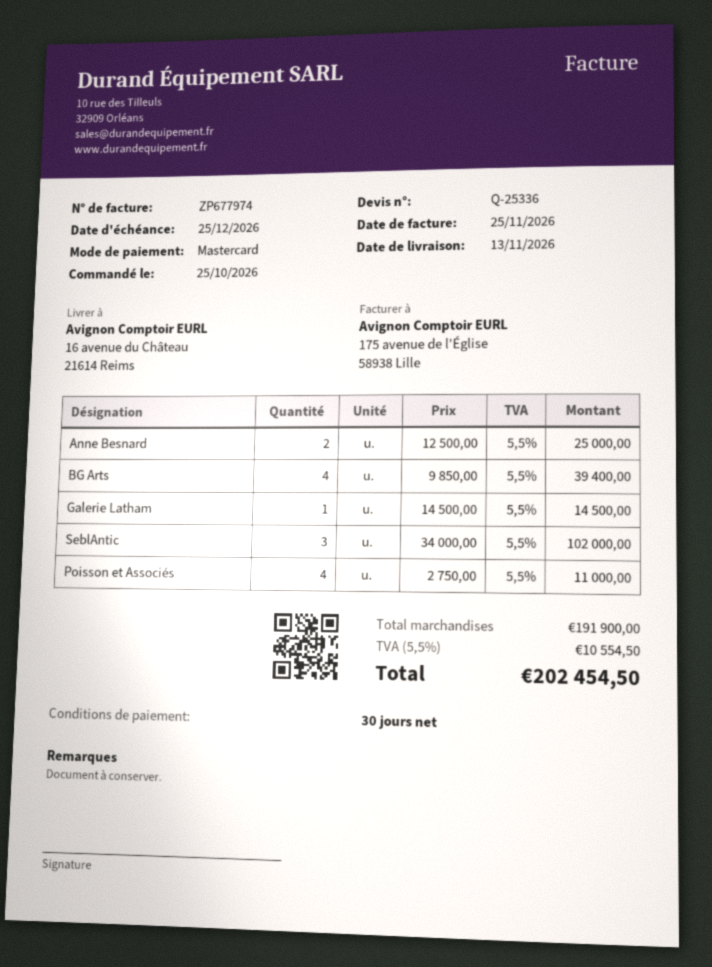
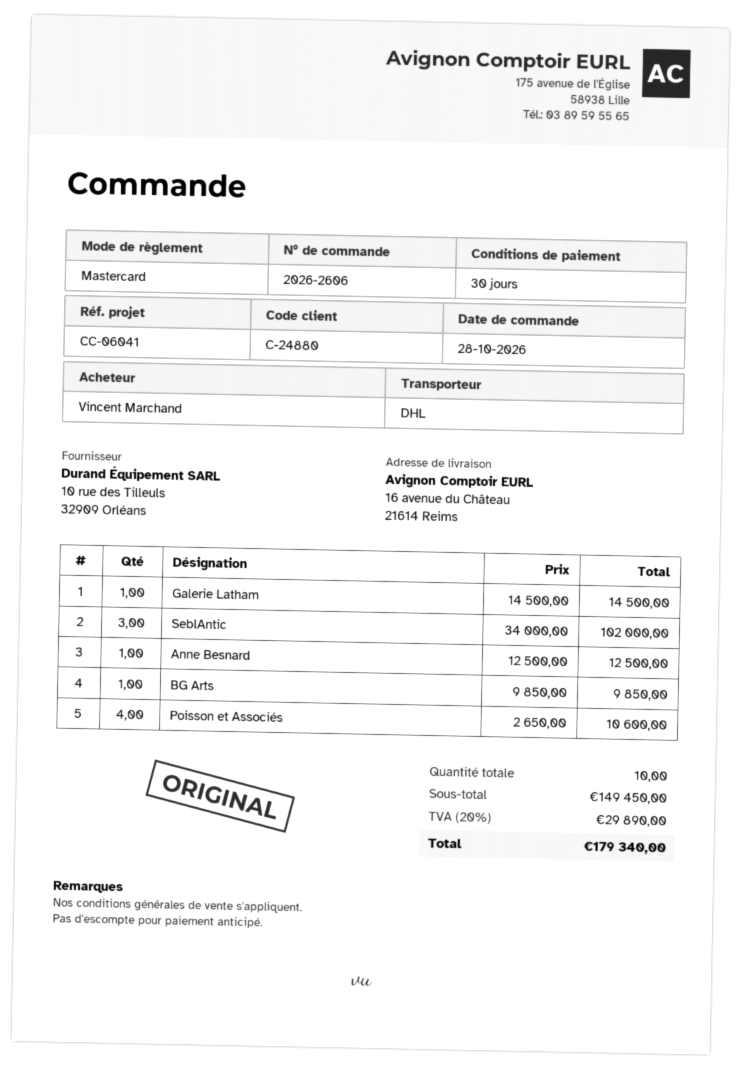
order date: 2026-10-25 -> 2026-10-28
Anne Besnard: 2 x 12500.00 = 25000.00 -> 1 x 12500.00 = 12500.00
BG Arts: 4 x 9850.00 = 39400.00 -> 1 x 9850.00 = 9850.00
Poisson et Associés: 4 x 2750.00 = 11000.00 -> 4 x 2650.00 = 10600.00
subtotal: 191900.00 -> 149450.00
tax: 5.5% = 10554.50 -> 20% = 29890.00
total: 202454.50 -> 179340.00

